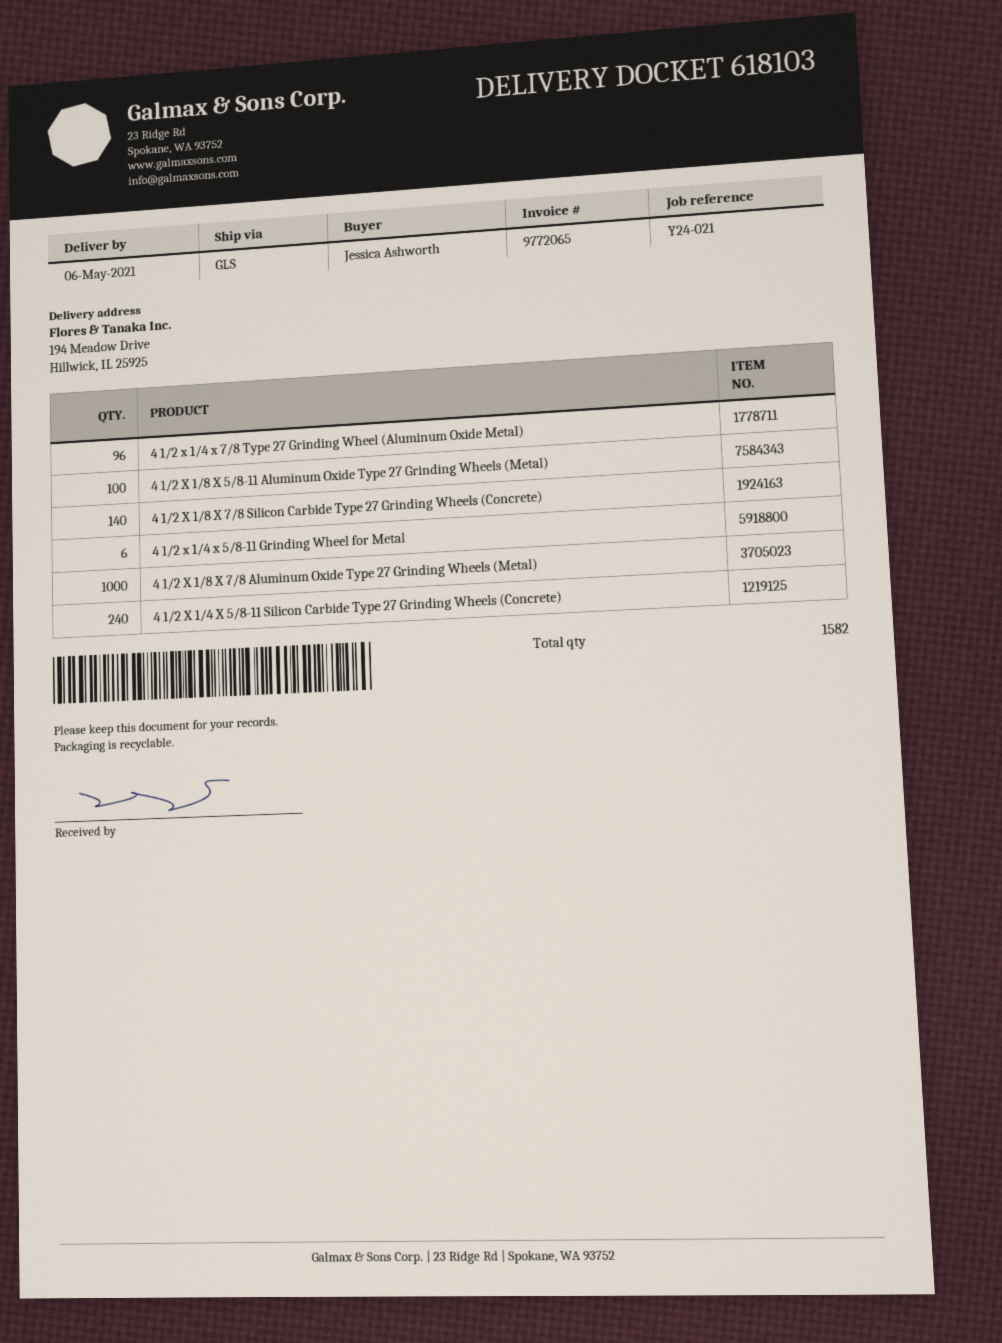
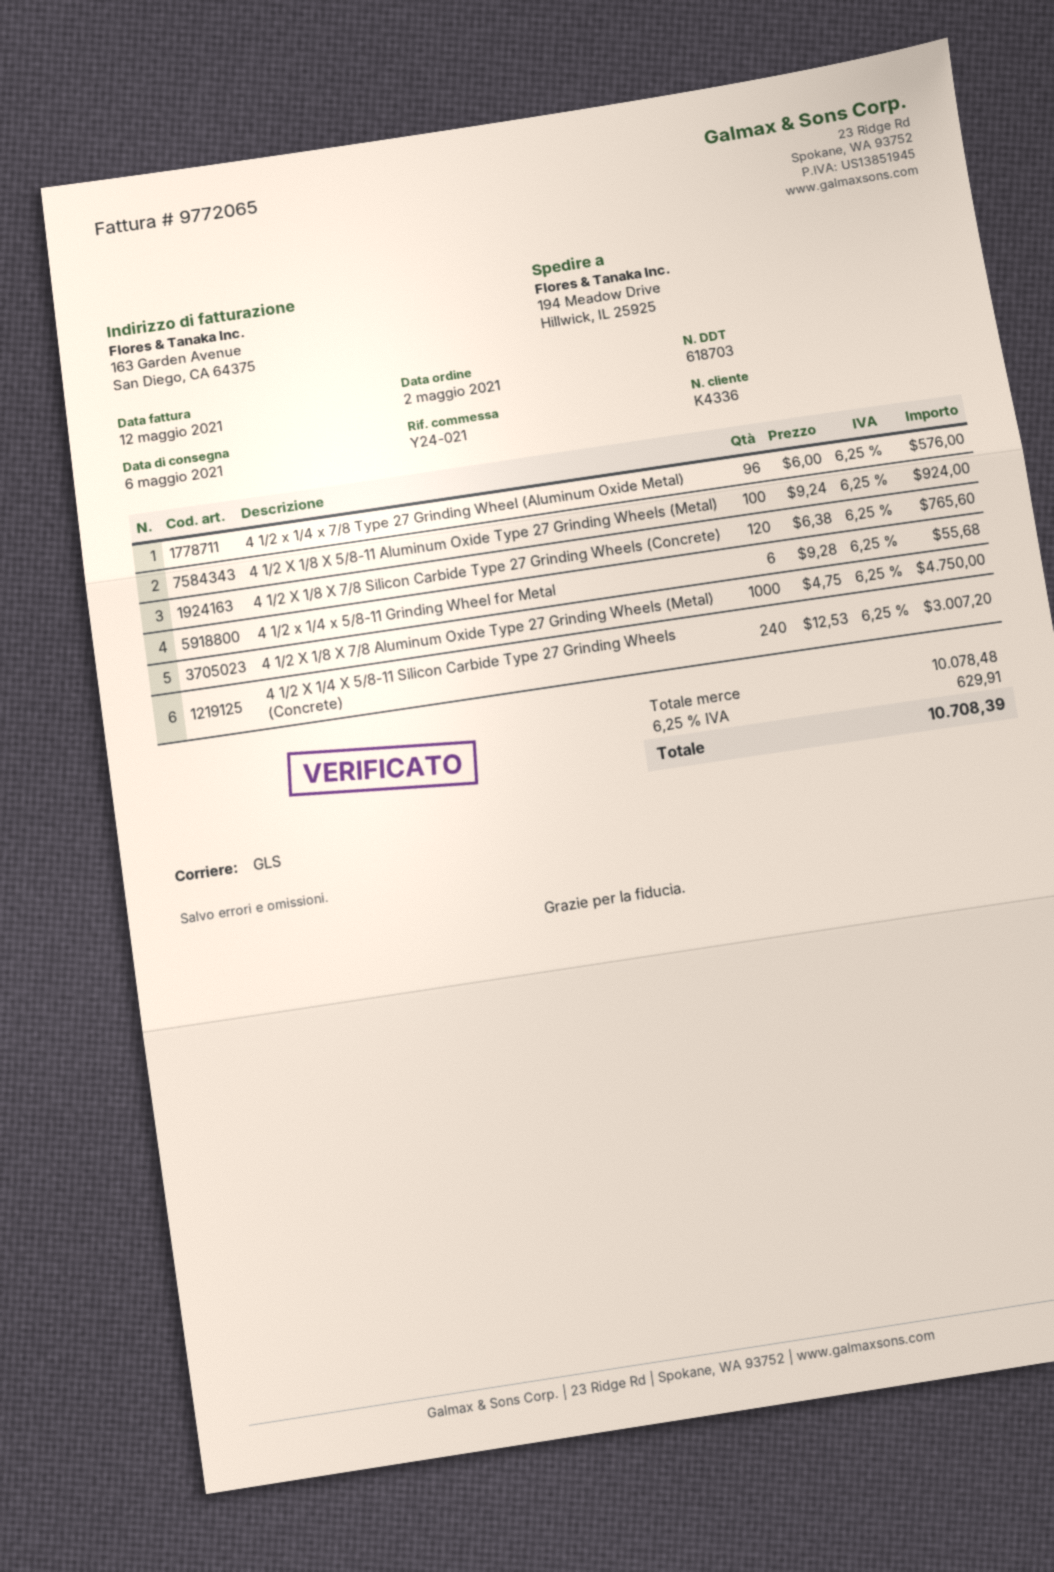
delivery note number: 618103 -> 618703
4 1/2 X 1/8 X 7/8 Silicon Carbide Type 27 Grinding Wheels (Concrete): 140 -> 120

